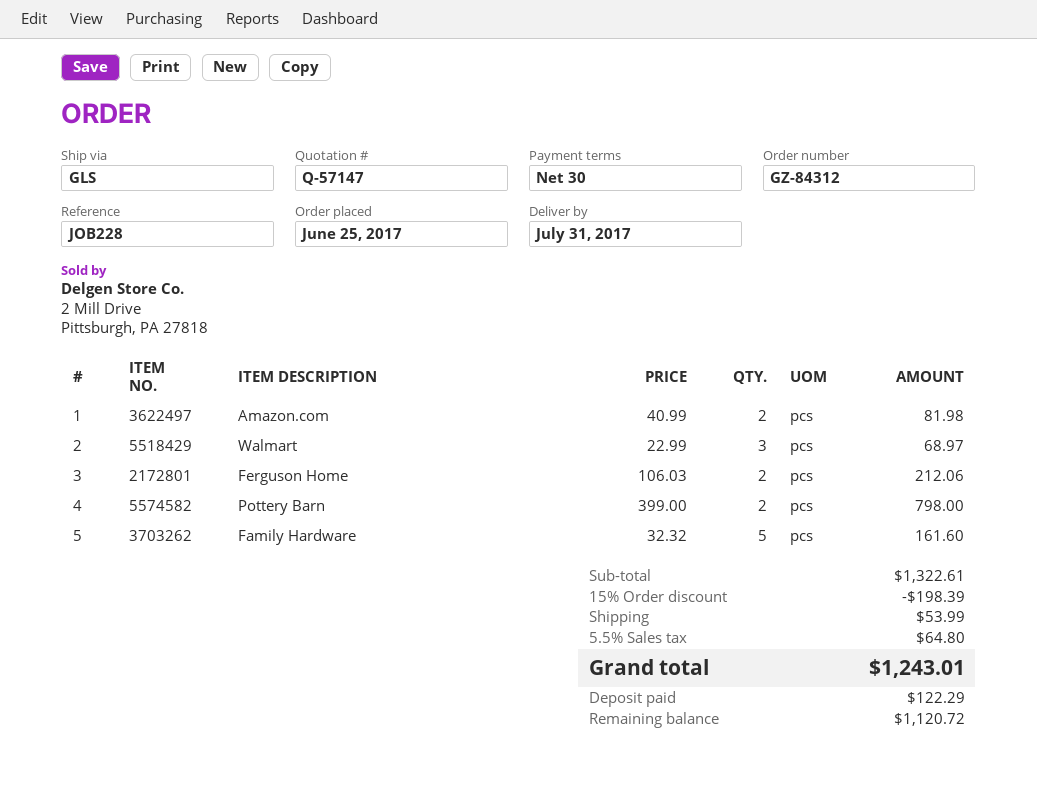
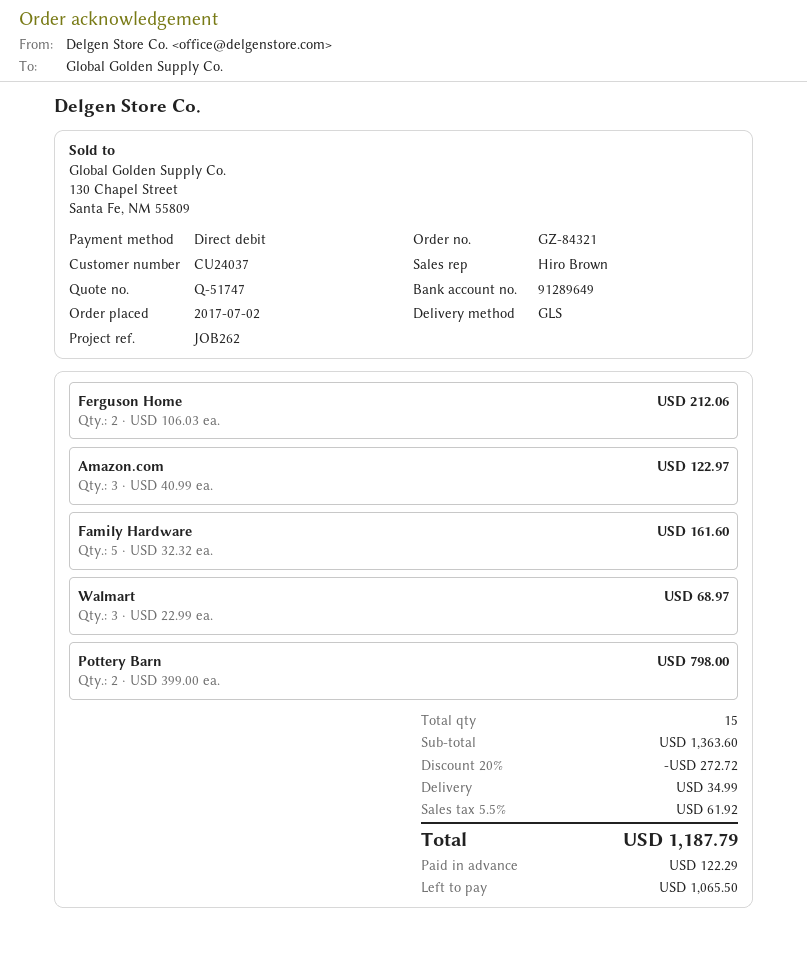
quote number: Q-57147 -> Q-51747
order number: GZ-84312 -> GZ-84321
order date: 2017-06-25 -> 2017-07-02
reference: JOB228 -> JOB262
Amazon.com: 2 x 40.99 = 81.98 -> 3 x 40.99 = 122.97
subtotal: 1322.61 -> 1363.60
discount: 15% = 198.39 -> 20% = 272.72
shipping: 53.99 -> 34.99
tax: 5.5% = 64.80 -> 5.5% = 61.92
total: 1243.01 -> 1187.79
balance: 1120.72 -> 1065.50

